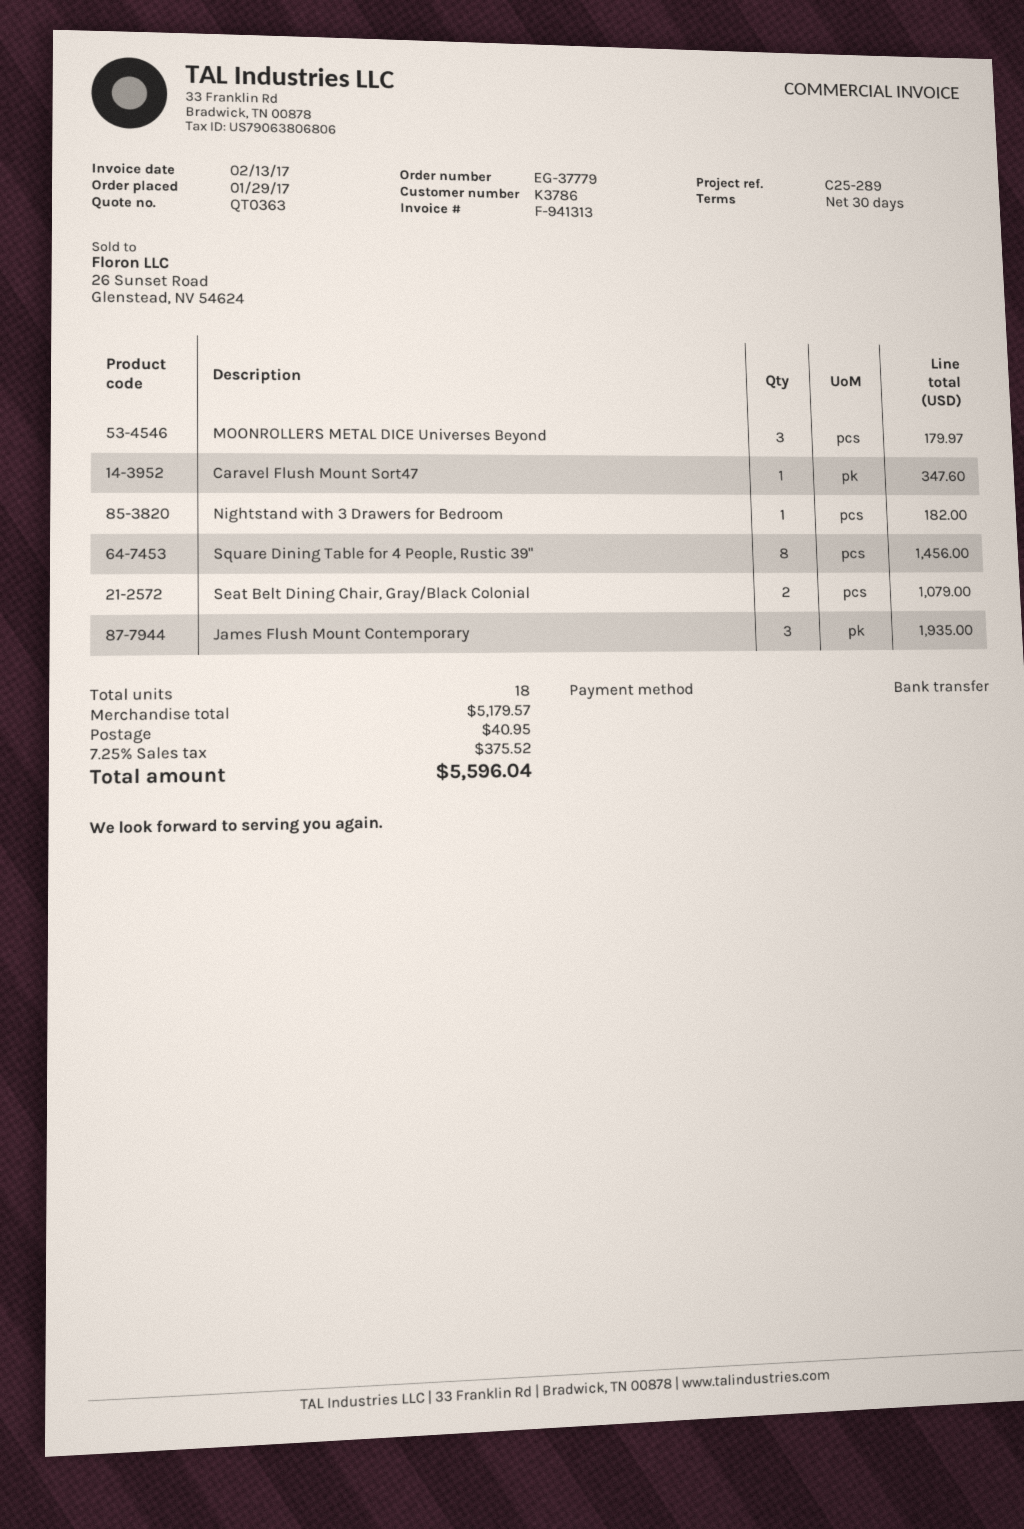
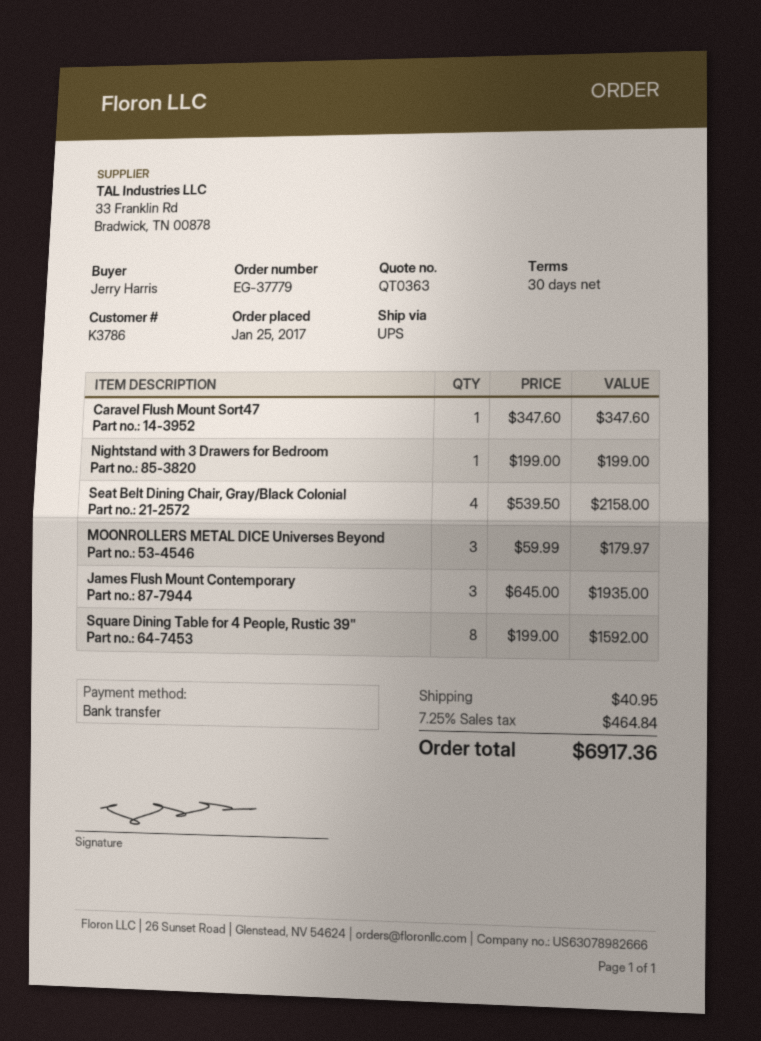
order date: 2017-01-29 -> 2017-01-25
Nightstand with 3 Drawers for Bedroom: 1 for 182.00 -> 1 for 199.00
Square Dining Table for 4 People, Rustic 39": 8 for 1456.00 -> 8 for 1592.00
Seat Belt Dining Chair, Gray/Black Colonial: 2 for 1079.00 -> 4 for 2158.00
tax: 7.25% = 375.52 -> 7.25% = 464.84
total: 5596.04 -> 6917.36

